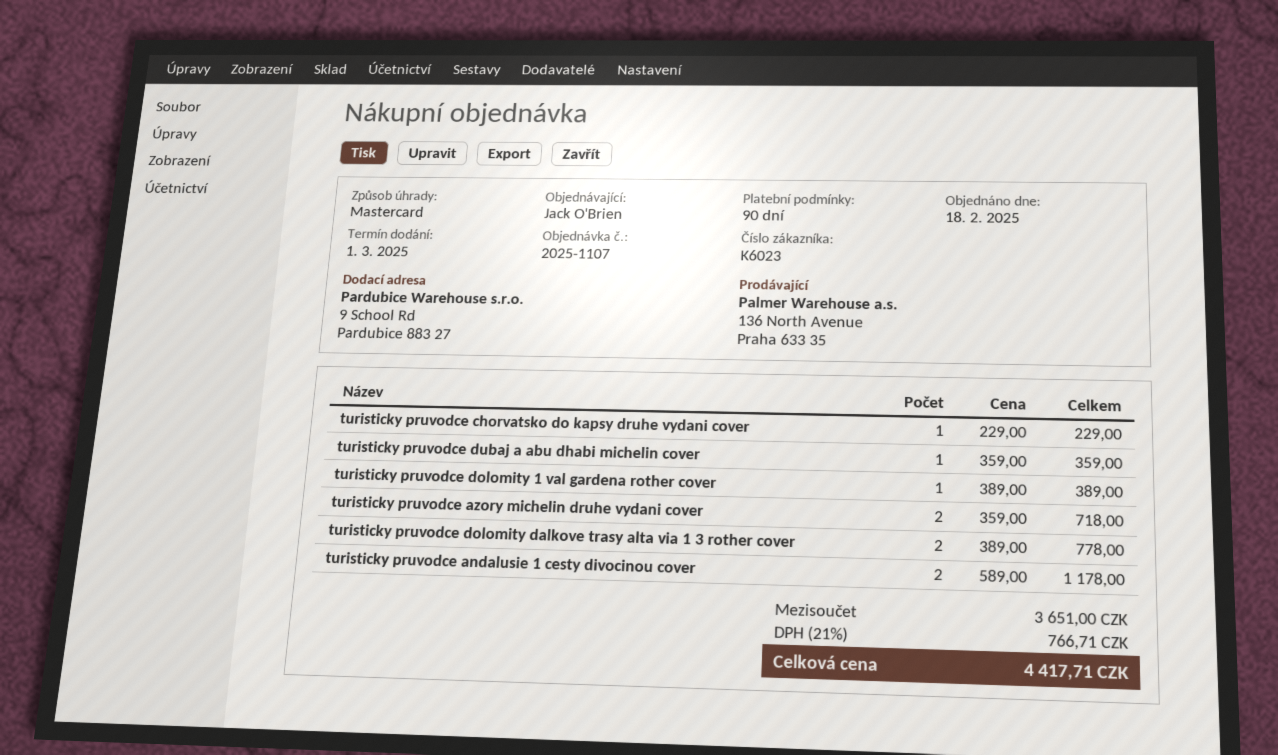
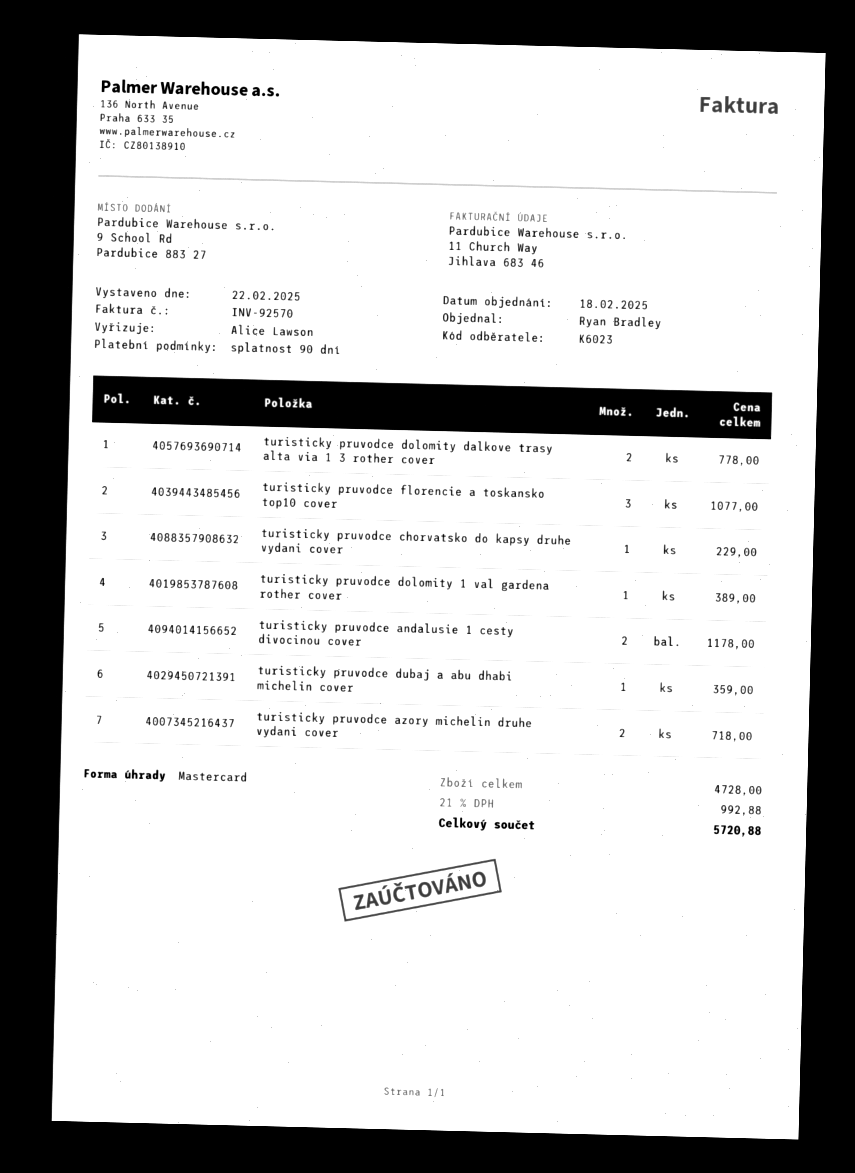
ordered by: Jack O'Brien -> Ryan Bradley
turisticky pruvodce florencie a toskansko top10 cover: none -> 3 for 1077.00
subtotal: 3651.00 -> 4728.00
tax: 21% = 766.71 -> 21% = 992.88
total: 4417.71 -> 5720.88

